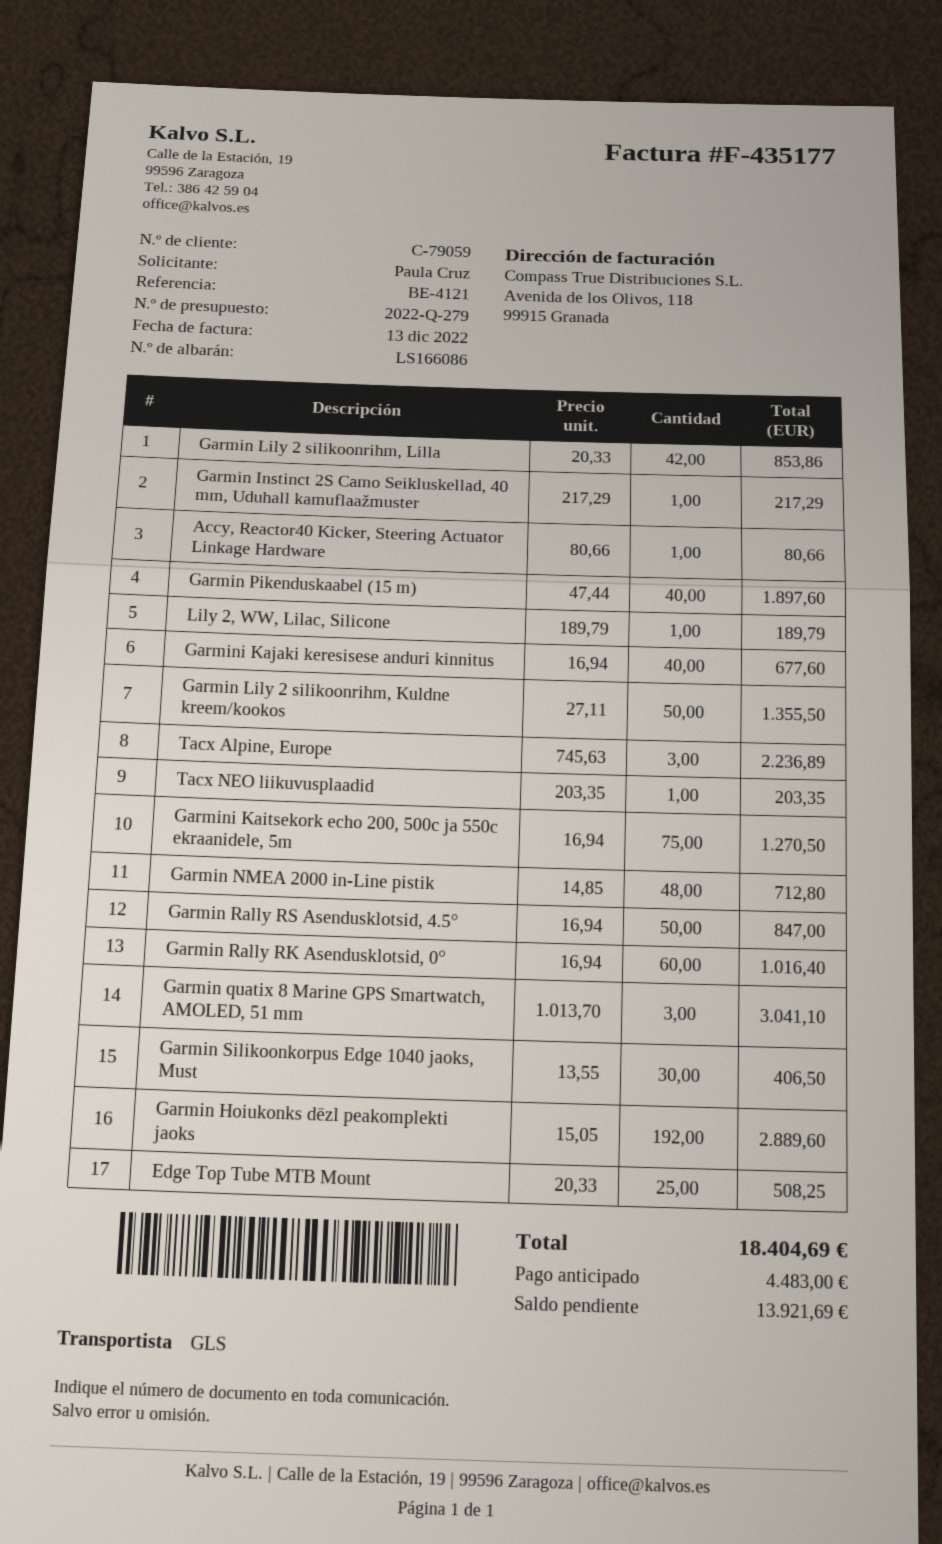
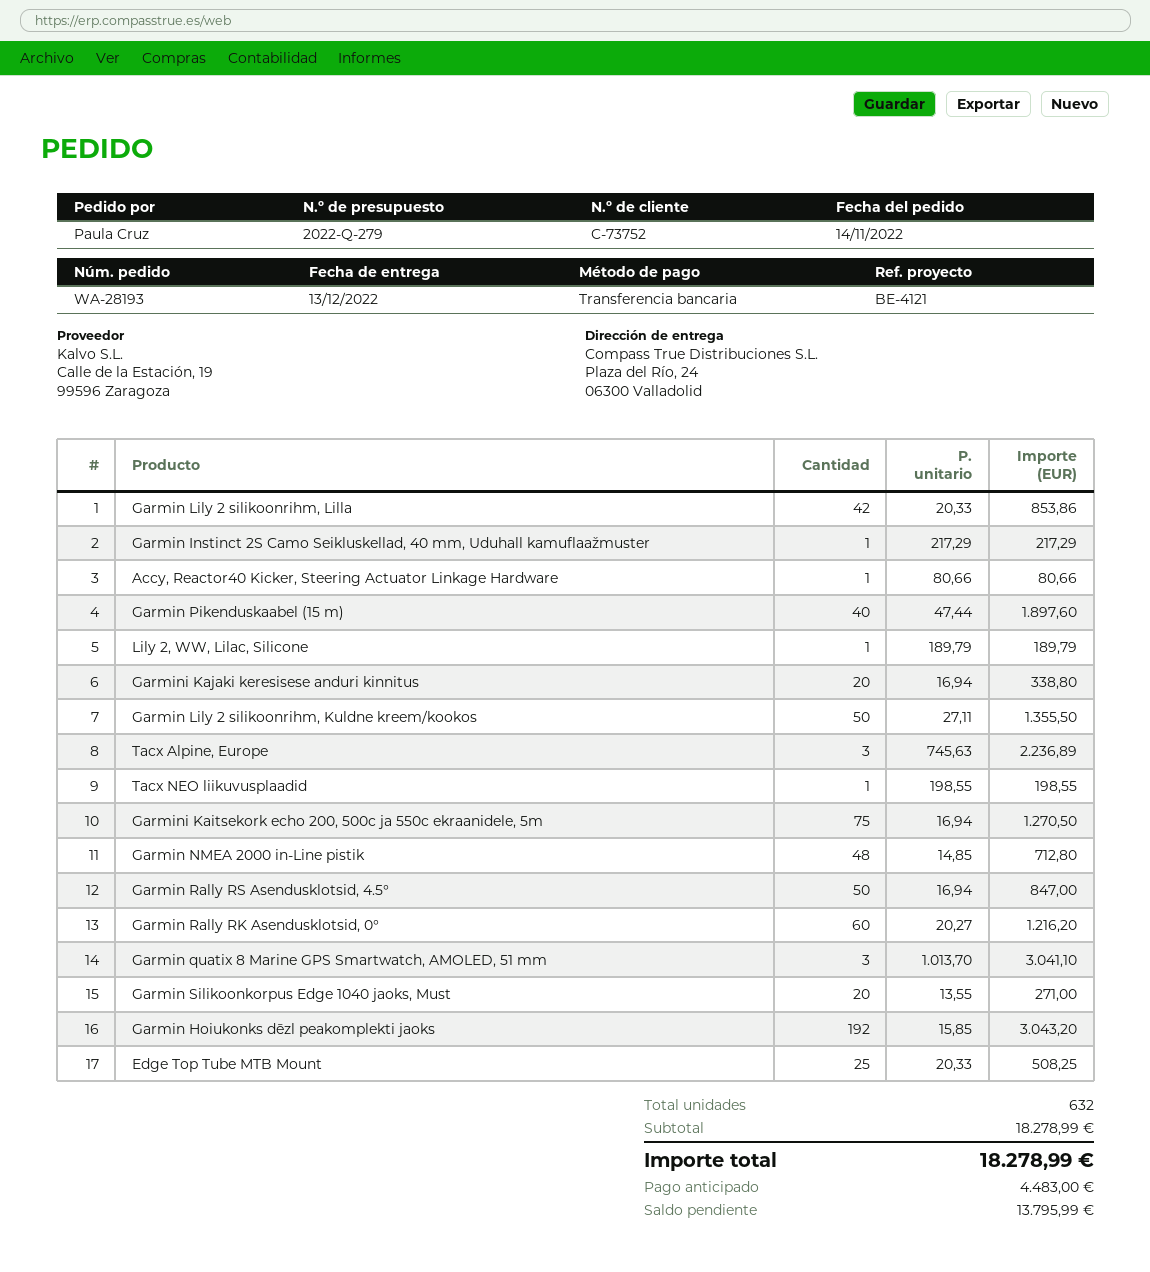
customer number: C-79059 -> C-73752
Garmini Kajaki keresisese anduri kinnitus: 40 x 16.94 = 677.60 -> 20 x 16.94 = 338.80
Tacx NEO liikuvusplaadid: 1 x 203.35 = 203.35 -> 1 x 198.55 = 198.55
Garmin Rally RK Asendusklotsid, 0°: 60 x 16.94 = 1016.40 -> 60 x 20.27 = 1216.20
Garmin Silikoonkorpus Edge 1040 jaoks, Must: 30 x 13.55 = 406.50 -> 20 x 13.55 = 271.00
Garmin Hoiukonks dēzl peakomplekti jaoks: 192 x 15.05 = 2889.60 -> 192 x 15.85 = 3043.20
total: 18404.69 -> 18278.99
balance: 13921.69 -> 13795.99

